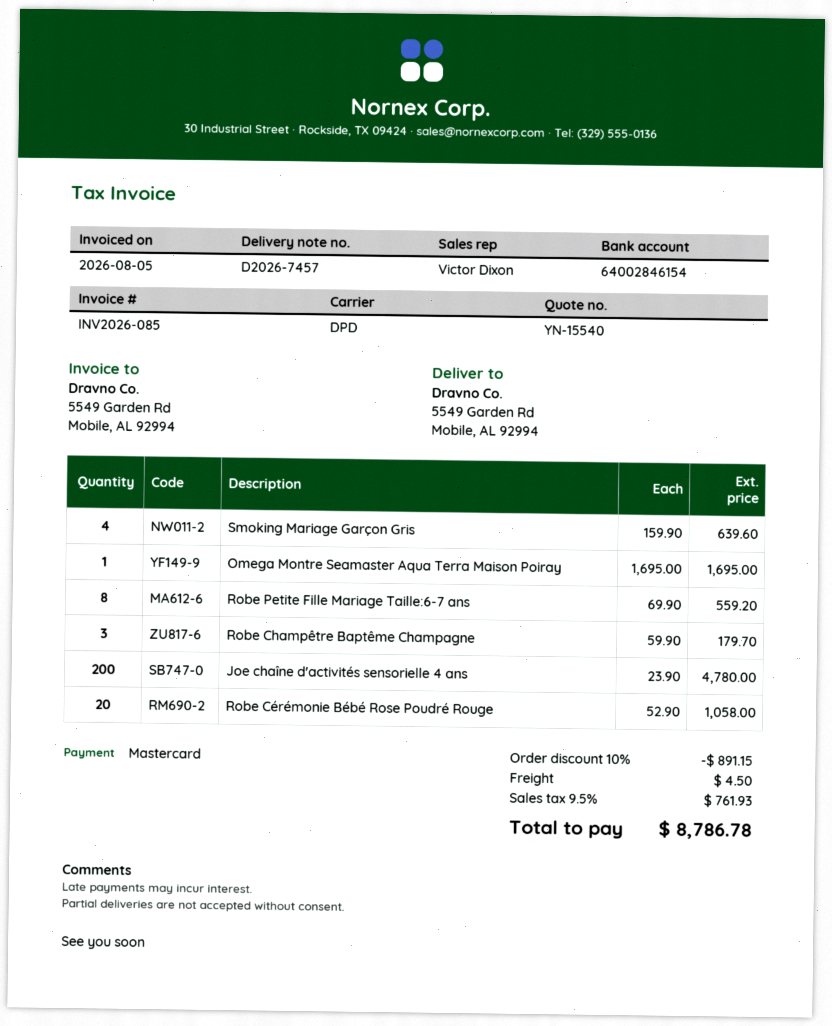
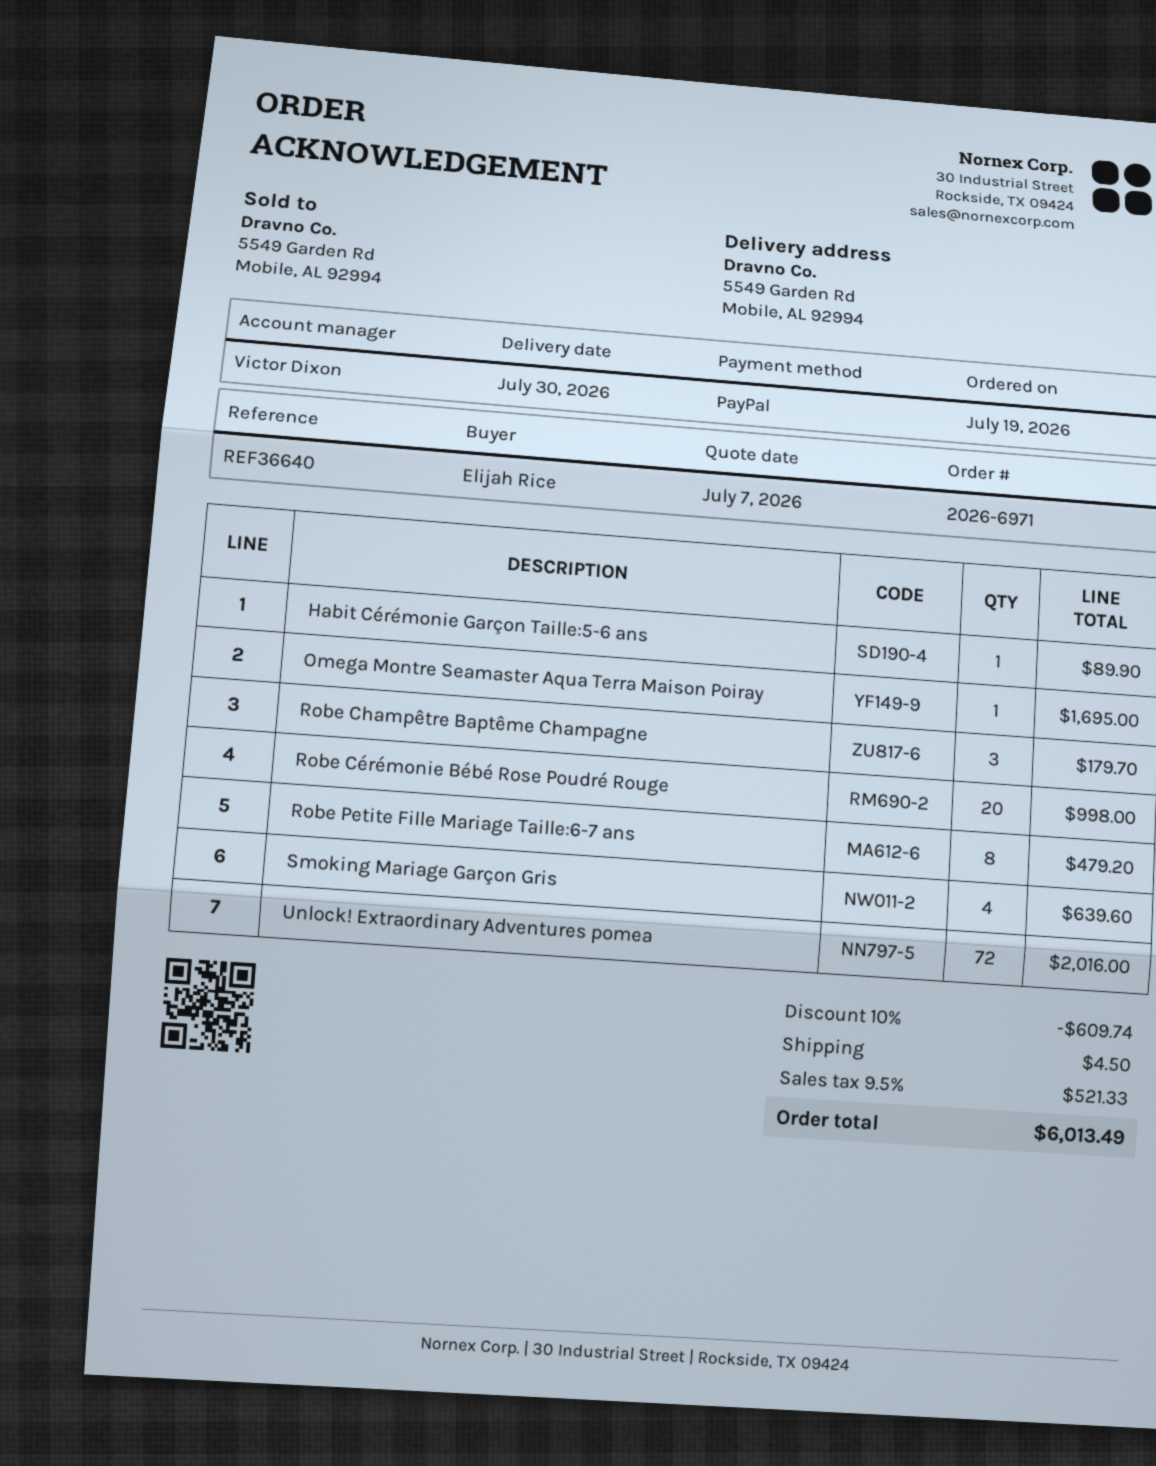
payment method: Mastercard -> PayPal
Robe Petite Fille Mariage Taille:6-7 ans: 8 for 559.20 -> 8 for 479.20
Joe chaîne d'activités sensorielle 4 ans: 200 for 4780.00 -> none
Robe Cérémonie Bébé Rose Poudré Rouge: 20 for 1058.00 -> 20 for 998.00
Habit Cérémonie Garçon Taille:5-6 ans: none -> 1 for 89.90
Unlock! Extraordinary Adventures pomea: none -> 72 for 2016.00
discount: 10% = 891.15 -> 10% = 609.74
tax: 9.5% = 761.93 -> 9.5% = 521.33
total: 8786.78 -> 6013.49

